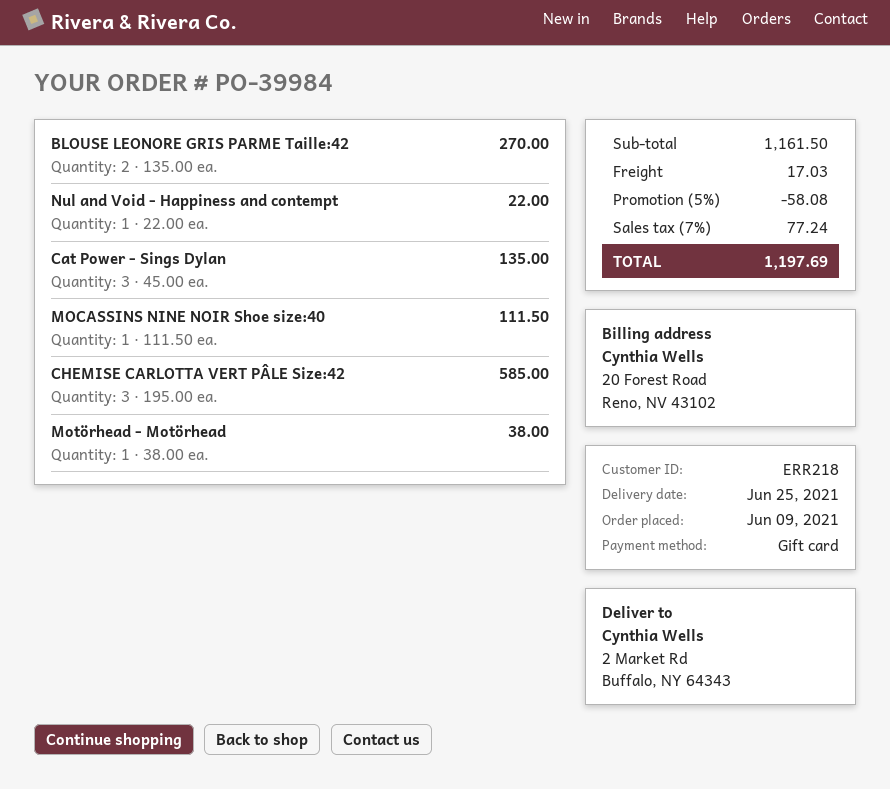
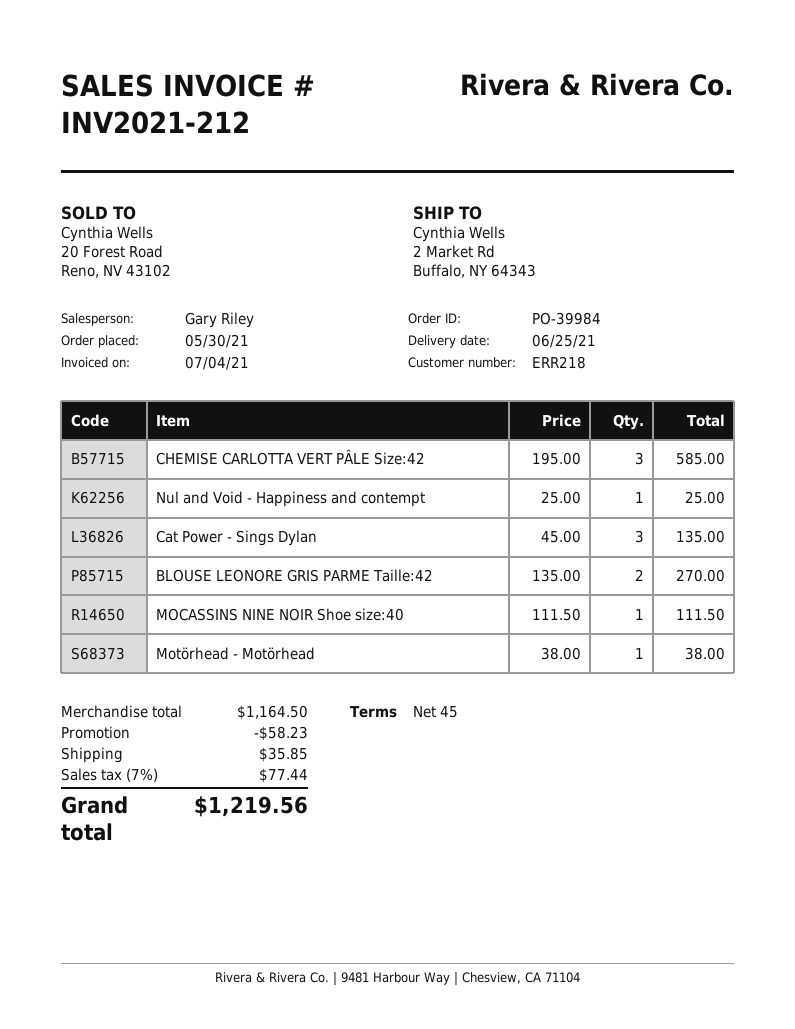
order date: 2021-06-09 -> 2021-05-30
Nul and Void - Happiness and contempt: 1 x 22.00 = 22.00 -> 1 x 25.00 = 25.00
subtotal: 1161.50 -> 1164.50
discount: 58.08 -> 58.23
shipping: 17.03 -> 35.85
tax: 7% = 77.24 -> 7% = 77.44
total: 1197.69 -> 1219.56

